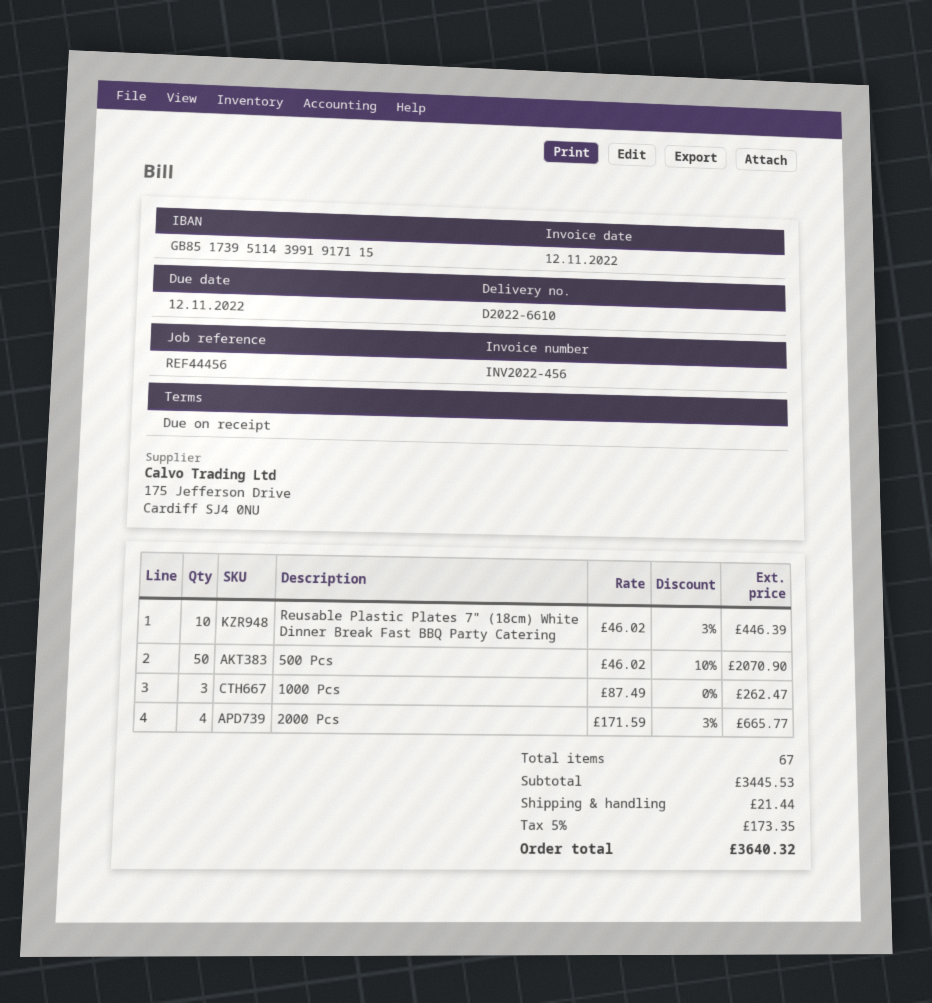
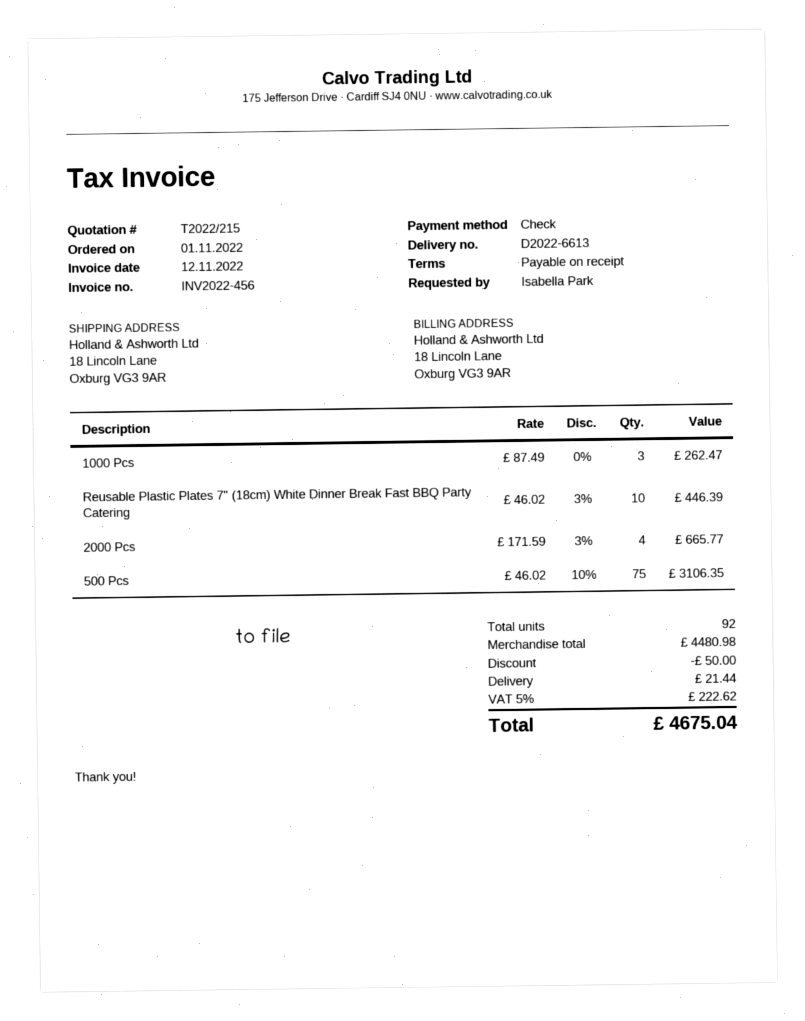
delivery note number: D2022-6610 -> D2022-6613
500 Pcs: 50 x 46.02 - 10% = 2070.90 -> 75 x 46.02 - 10% = 3106.35
total quantity: 67 -> 92
subtotal: 3445.53 -> 4480.98
discount: none -> 50.00
tax: 5% = 173.35 -> 5% = 222.62
total: 3640.32 -> 4675.04

